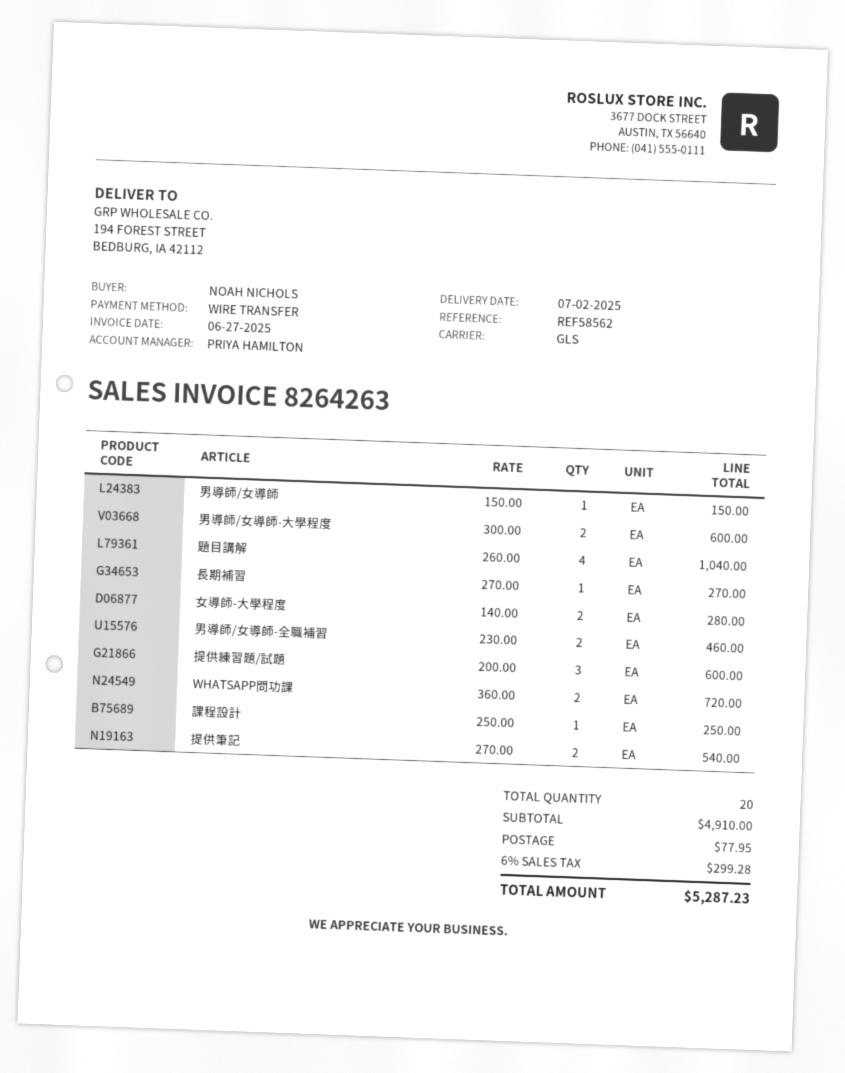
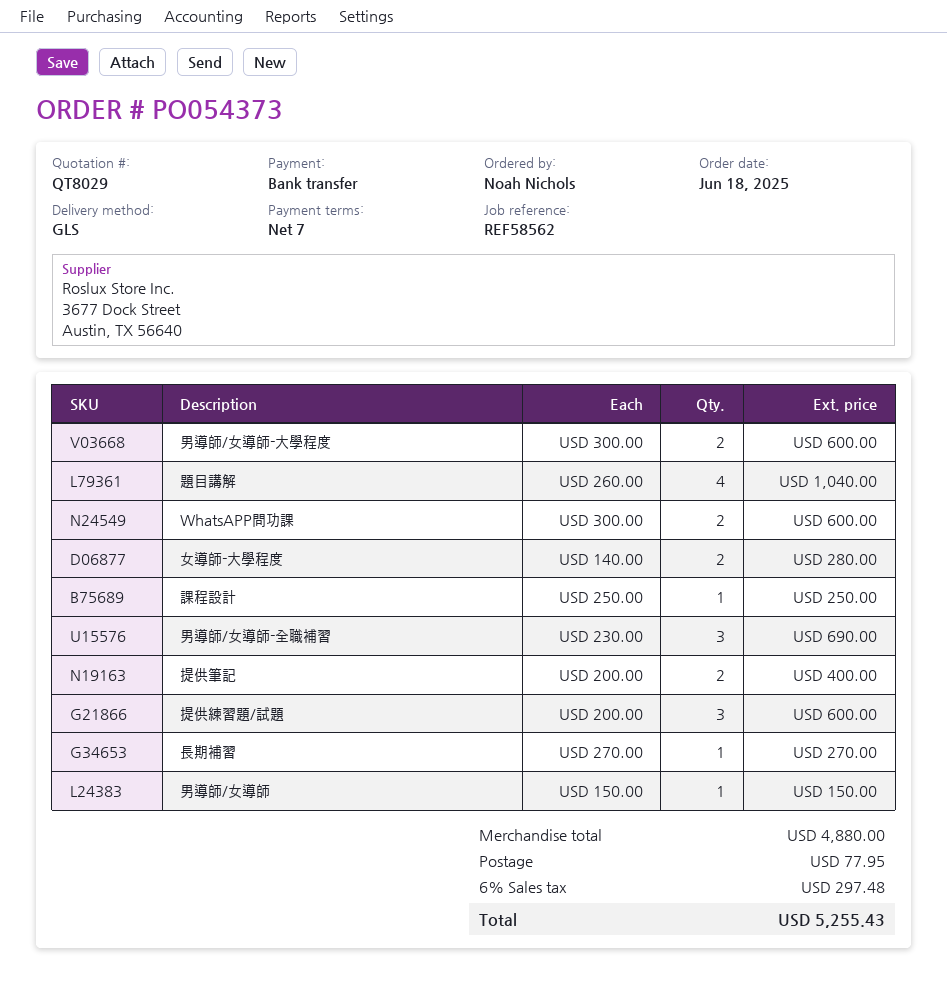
男導師/女導師-全職補習: 2 x 230.00 = 460.00 -> 3 x 230.00 = 690.00
WHATSAPP問功課: 2 x 360.00 = 720.00 -> 2 x 300.00 = 600.00
提供筆記: 2 x 270.00 = 540.00 -> 2 x 200.00 = 400.00
subtotal: 4910.00 -> 4880.00
tax: 6% = 299.28 -> 6% = 297.48
total: 5287.23 -> 5255.43

